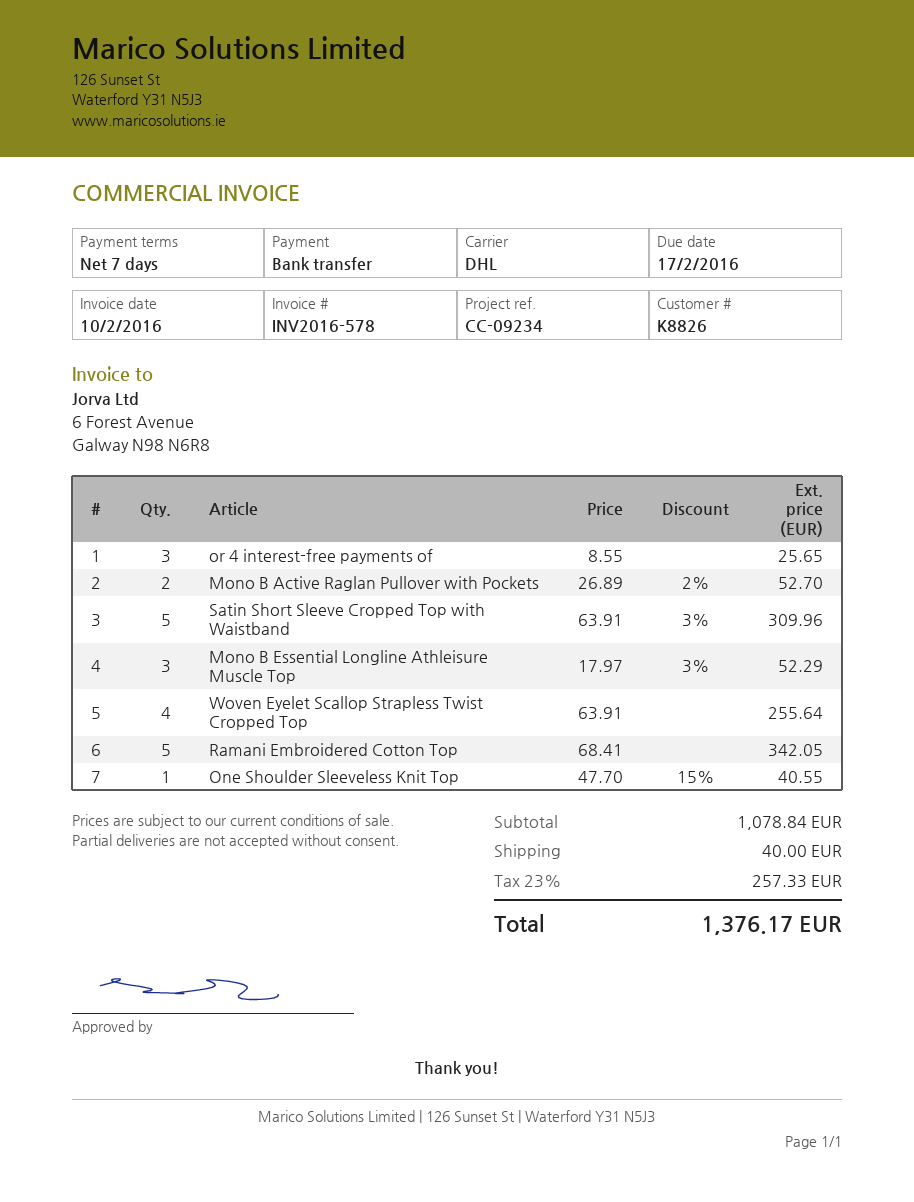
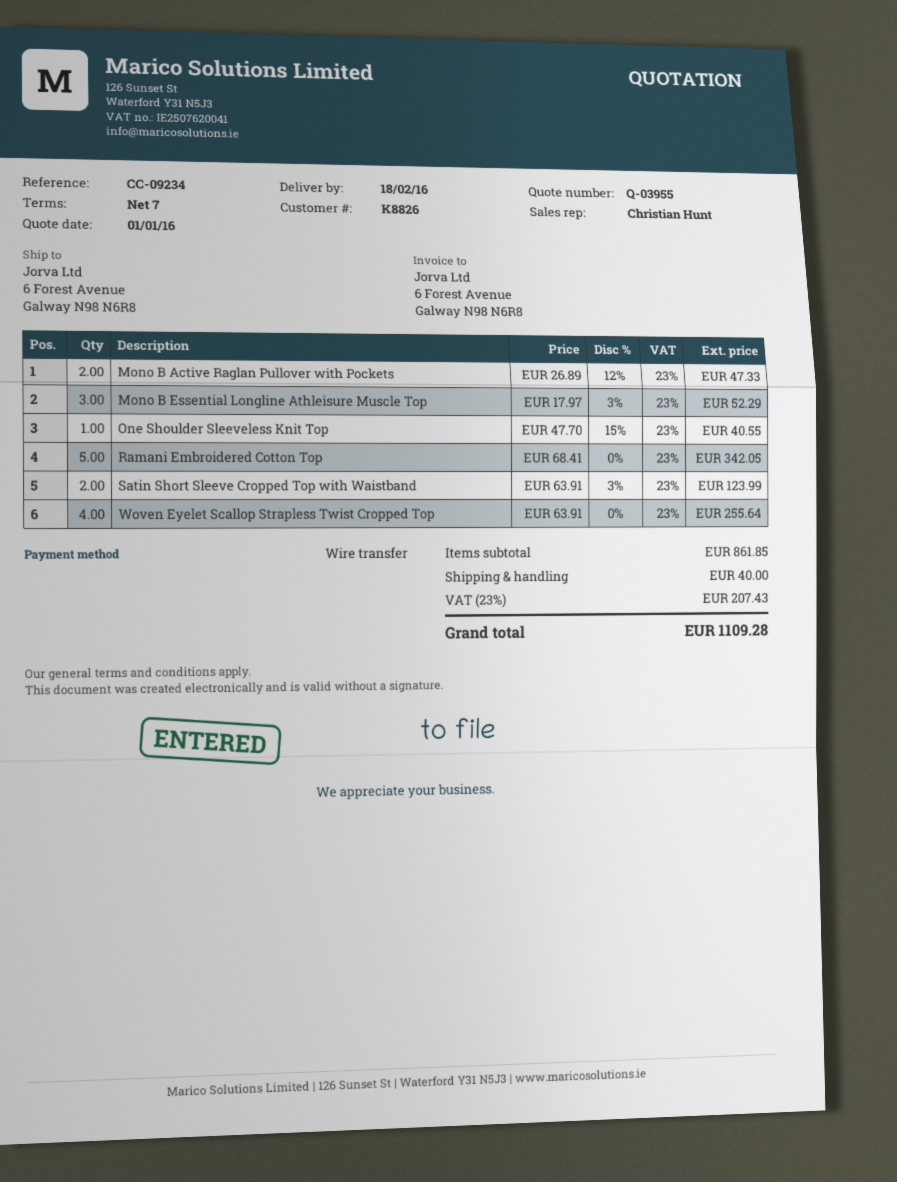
or 4 interest-free payments of: 3 x 8.55 = 25.65 -> none
Mono B Active Raglan Pullover with Pockets: 2 x 26.89 - 2% = 52.70 -> 2 x 26.89 - 12% = 47.33
Satin Short Sleeve Cropped Top with Waistband: 5 x 63.91 - 3% = 309.96 -> 2 x 63.91 - 3% = 123.99
subtotal: 1078.84 -> 861.85
tax: 23% = 257.33 -> 23% = 207.43
total: 1376.17 -> 1109.28

